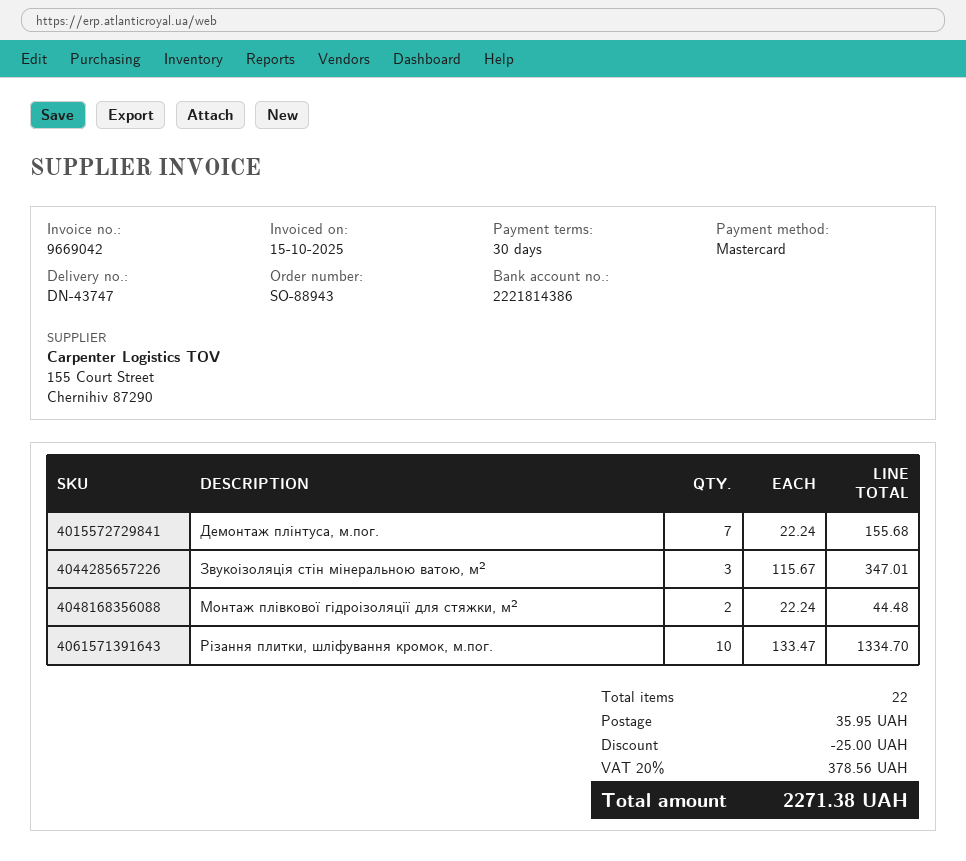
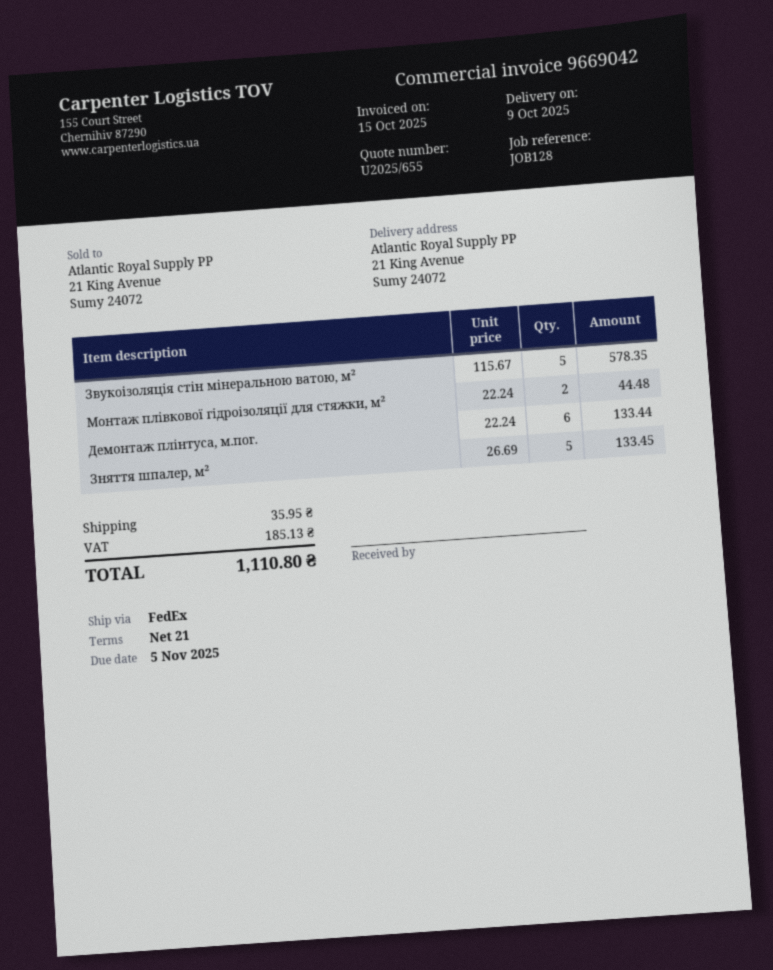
payment terms: 30 days -> 21 days
Демонтаж плінтуса, м.пог.: 7 x 22.24 = 155.68 -> 6 x 22.24 = 133.44
Звукоізоляція стін мінеральною ватою, м²: 3 x 115.67 = 347.01 -> 5 x 115.67 = 578.35
Різання плитки, шліфування кромок, м.пог.: 10 x 133.47 = 1334.70 -> none
Зняття шпалер, м²: none -> 5 x 26.69 = 133.45
discount: 25.00 -> none
tax: 378.56 -> 185.13
total: 2271.38 -> 1110.80

